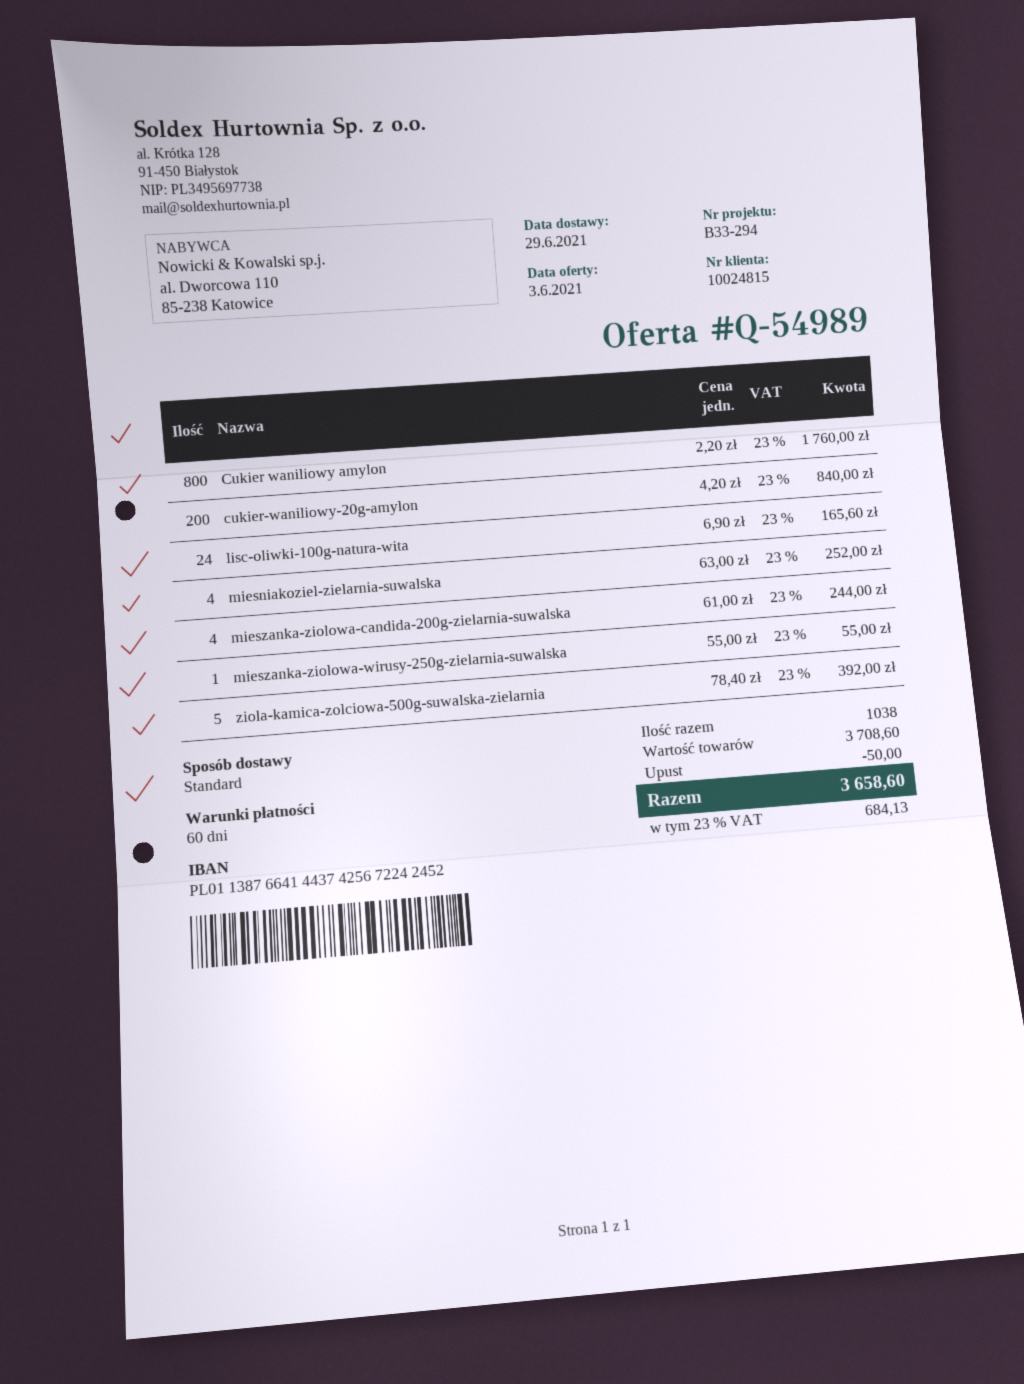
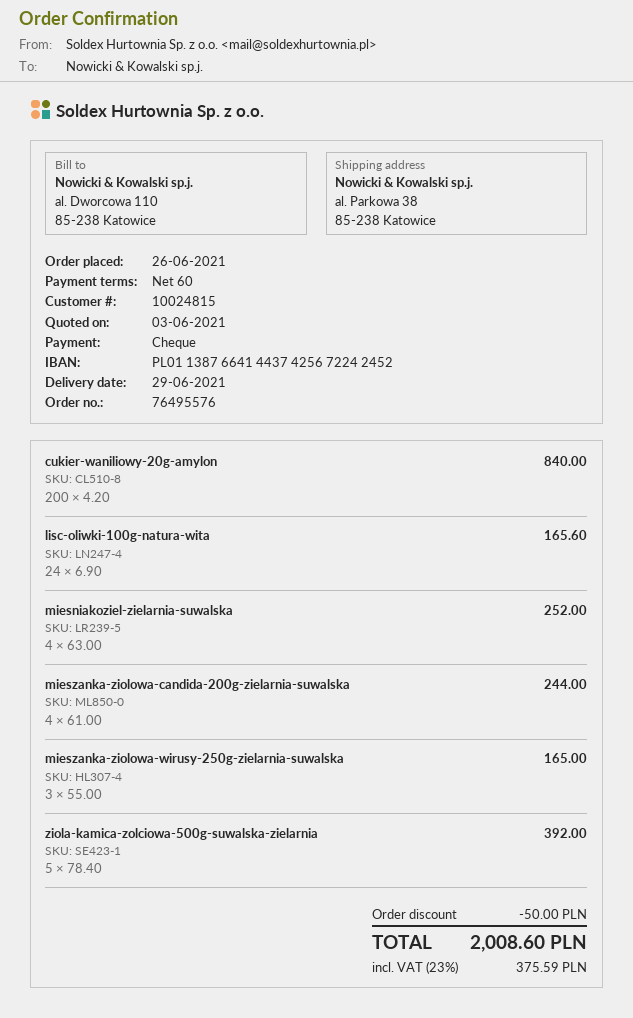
Cukier waniliowy amylon: 800 x 2.20 = 1760.00 -> none
mieszanka-ziolowa-wirusy-250g-zielarnia-suwalska: 1 x 55.00 = 55.00 -> 3 x 55.00 = 165.00
tax: 23% = 684.13 -> 23% = 375.59
total: 3658.60 -> 2008.60

